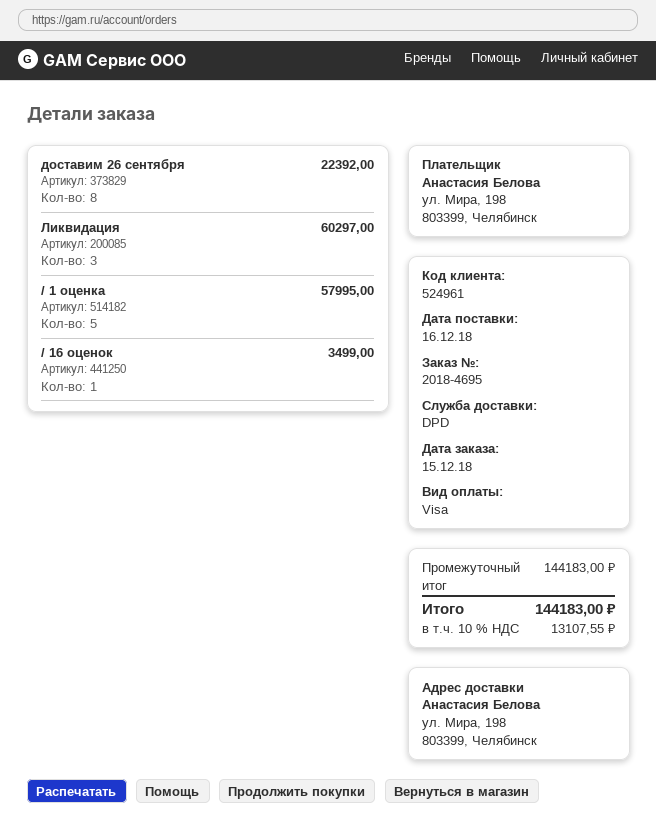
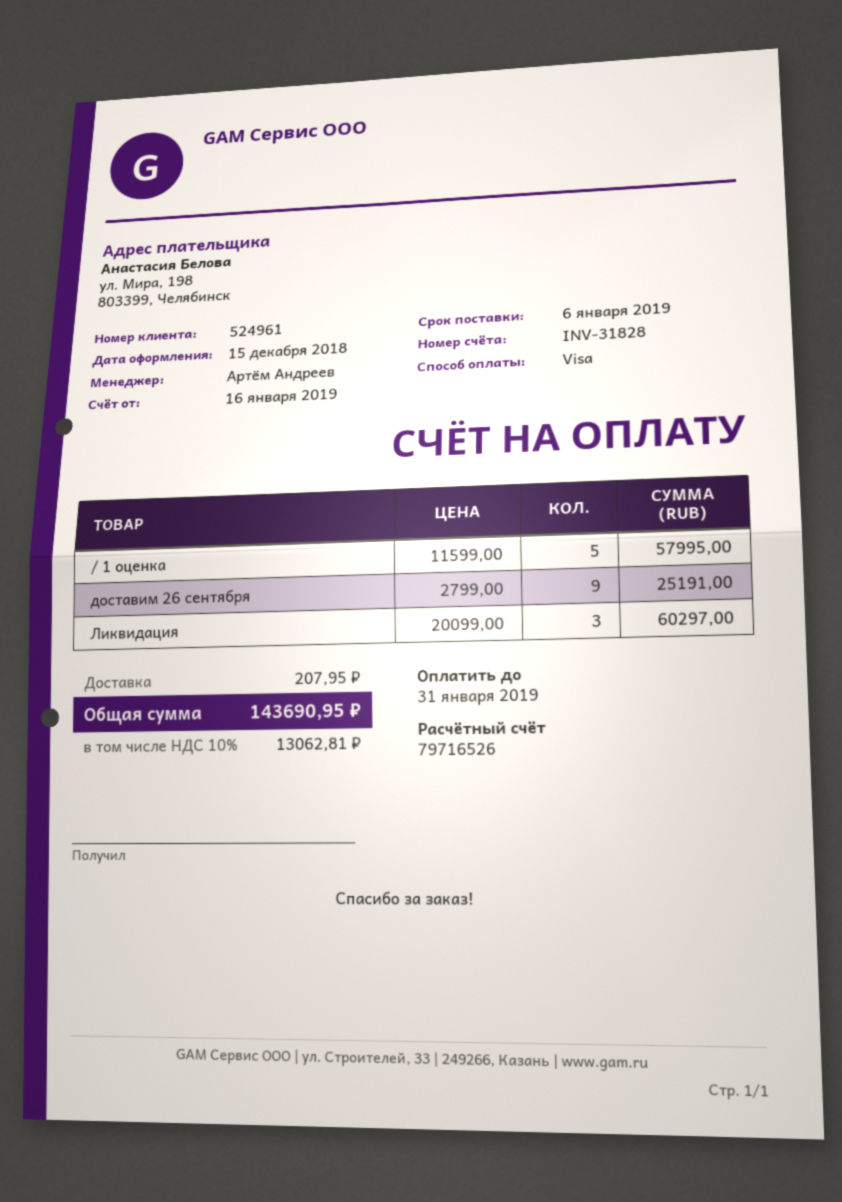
delivery date: 2018-12-16 -> 2019-01-06
доставим 26 сентября: 8 for 22392.00 -> 9 for 25191.00
/ 16 оценок: 1 for 3499.00 -> none
shipping: none -> 207.95
tax: 10% = 13107.55 -> 10% = 13062.81
total: 144183.00 -> 143690.95

